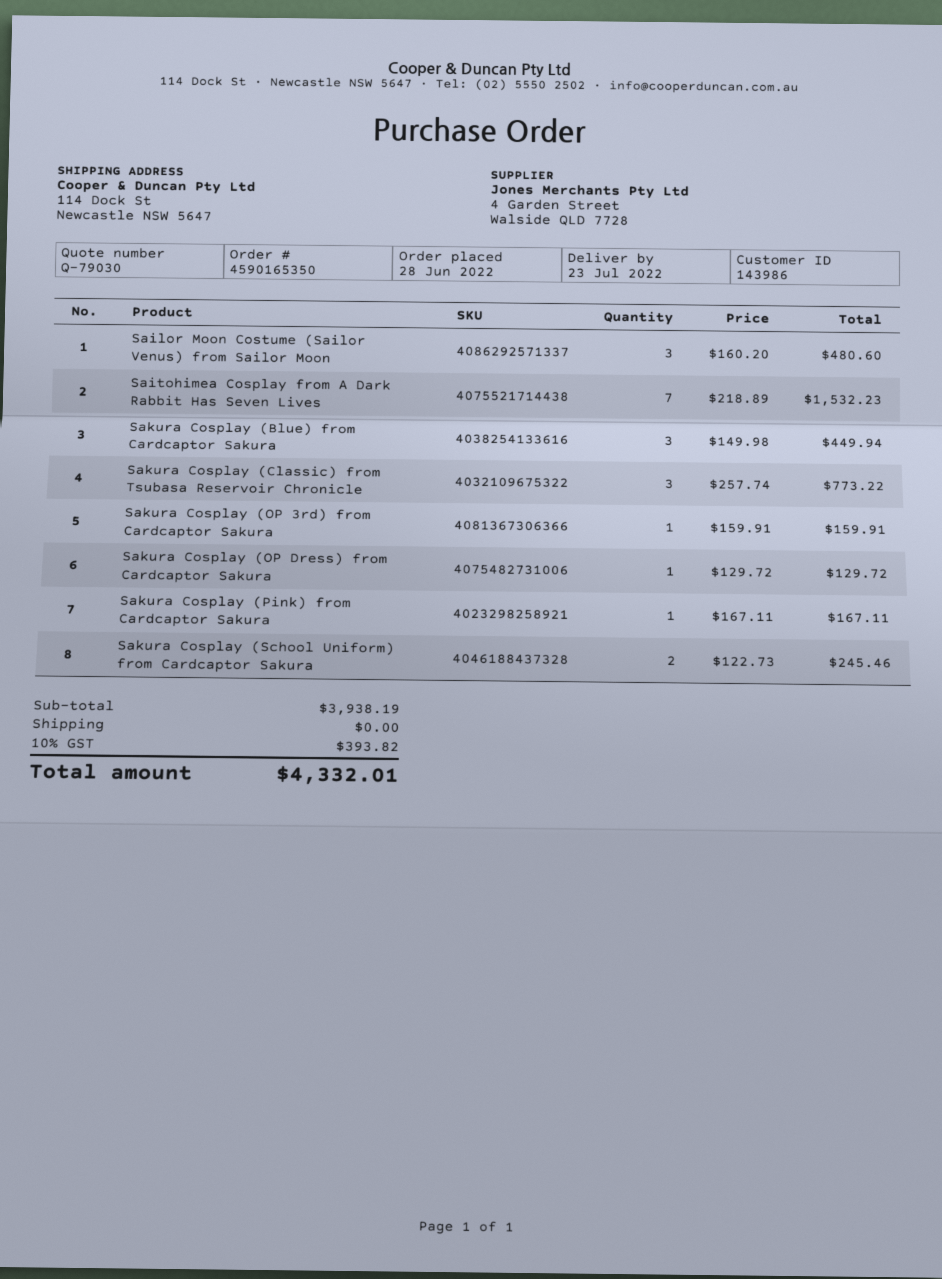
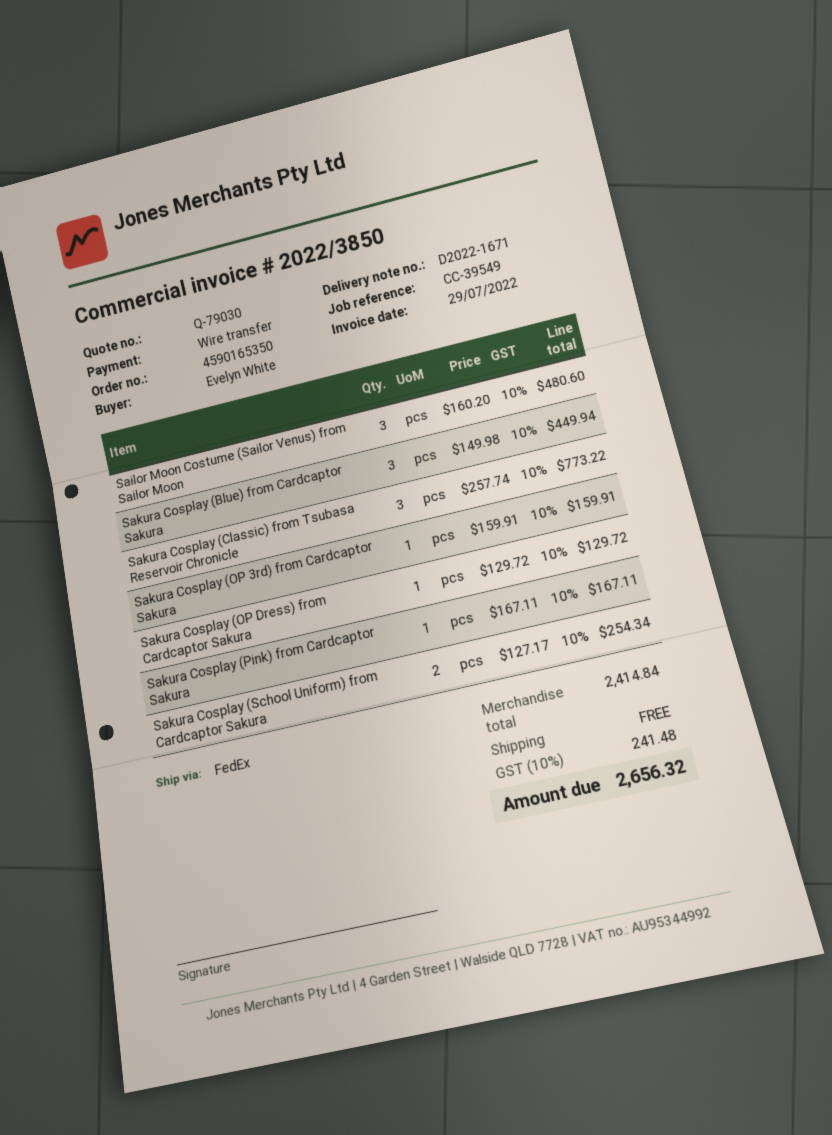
Saitohimea Cosplay from A Dark Rabbit Has Seven Lives: 7 x 218.89 = 1532.23 -> none
Sakura Cosplay (School Uniform) from Cardcaptor Sakura: 2 x 122.73 = 245.46 -> 2 x 127.17 = 254.34
subtotal: 3938.19 -> 2414.84
tax: 10% = 393.82 -> 10% = 241.48
total: 4332.01 -> 2656.32

